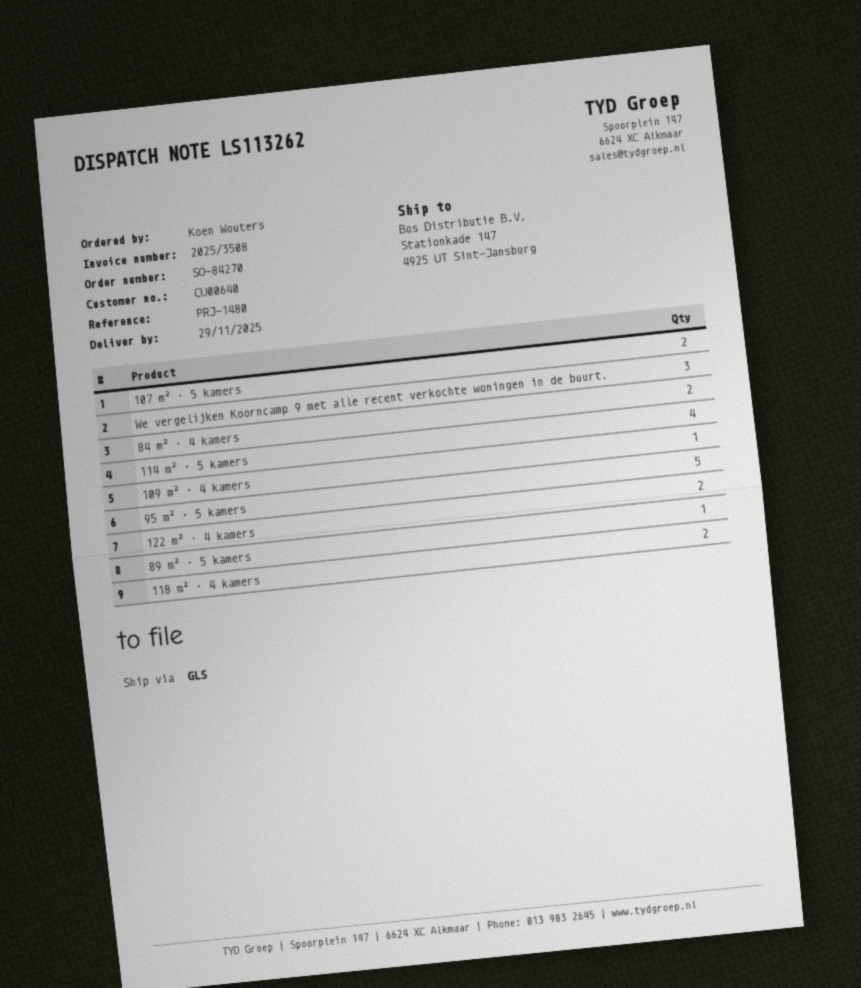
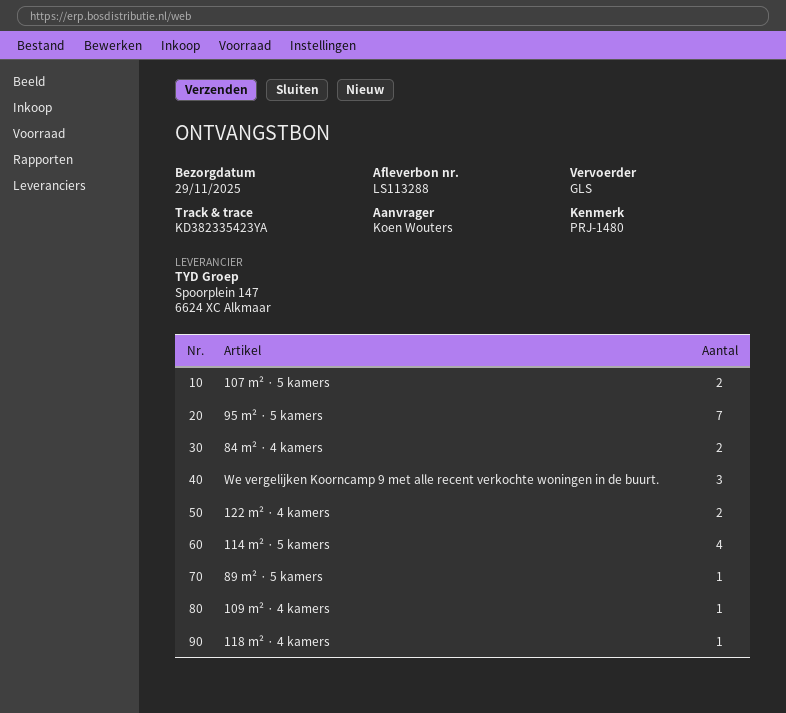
delivery note number: LS113262 -> LS113288
95 m² · 5 kamers: 5 -> 7
118 m² · 4 kamers: 2 -> 1

